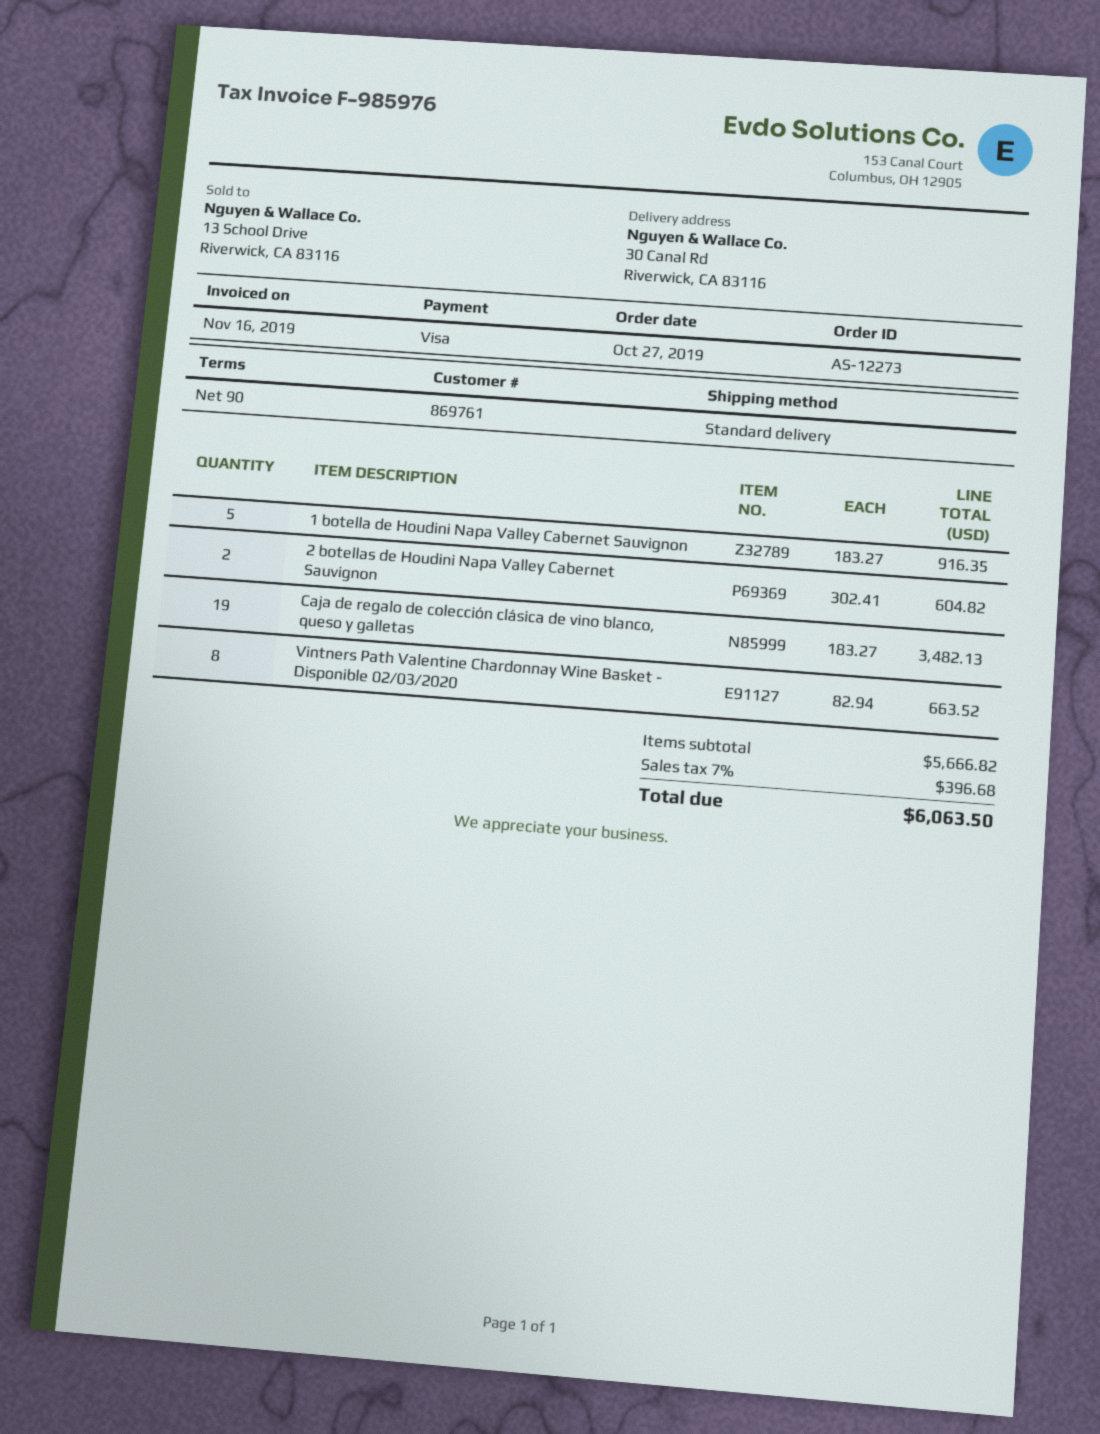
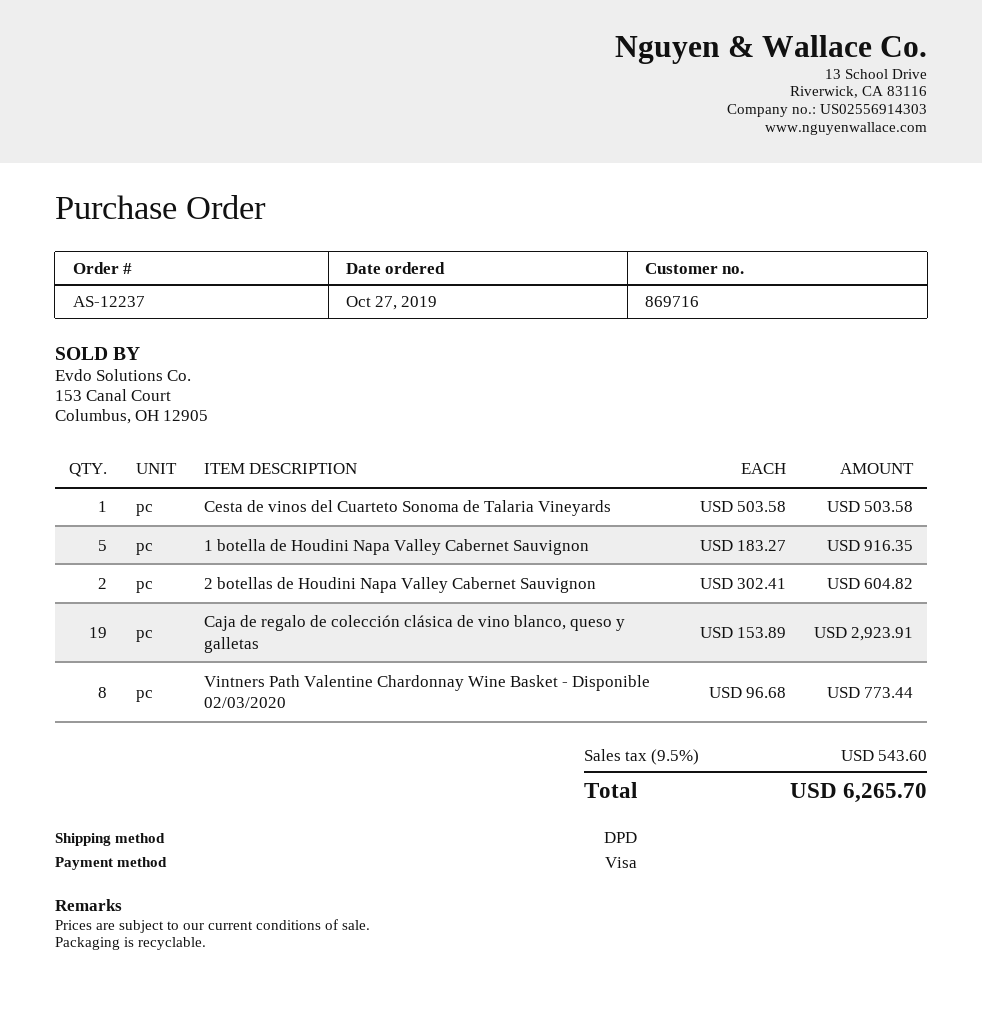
order number: AS-12273 -> AS-12237
customer number: 869761 -> 869716
shipping method: standard -> DPD
Caja de regalo de colección clásica de vino blanco, queso y galletas: 19 x 183.27 = 3482.13 -> 19 x 153.89 = 2923.91
Vintners Path Valentine Chardonnay Wine Basket - Disponible 02/03/2020: 8 x 82.94 = 663.52 -> 8 x 96.68 = 773.44
Cesta de vinos del Cuarteto Sonoma de Talaria Vineyards: none -> 1 x 503.58 = 503.58
tax: 7% = 396.68 -> 9.5% = 543.60
total: 6063.50 -> 6265.70

